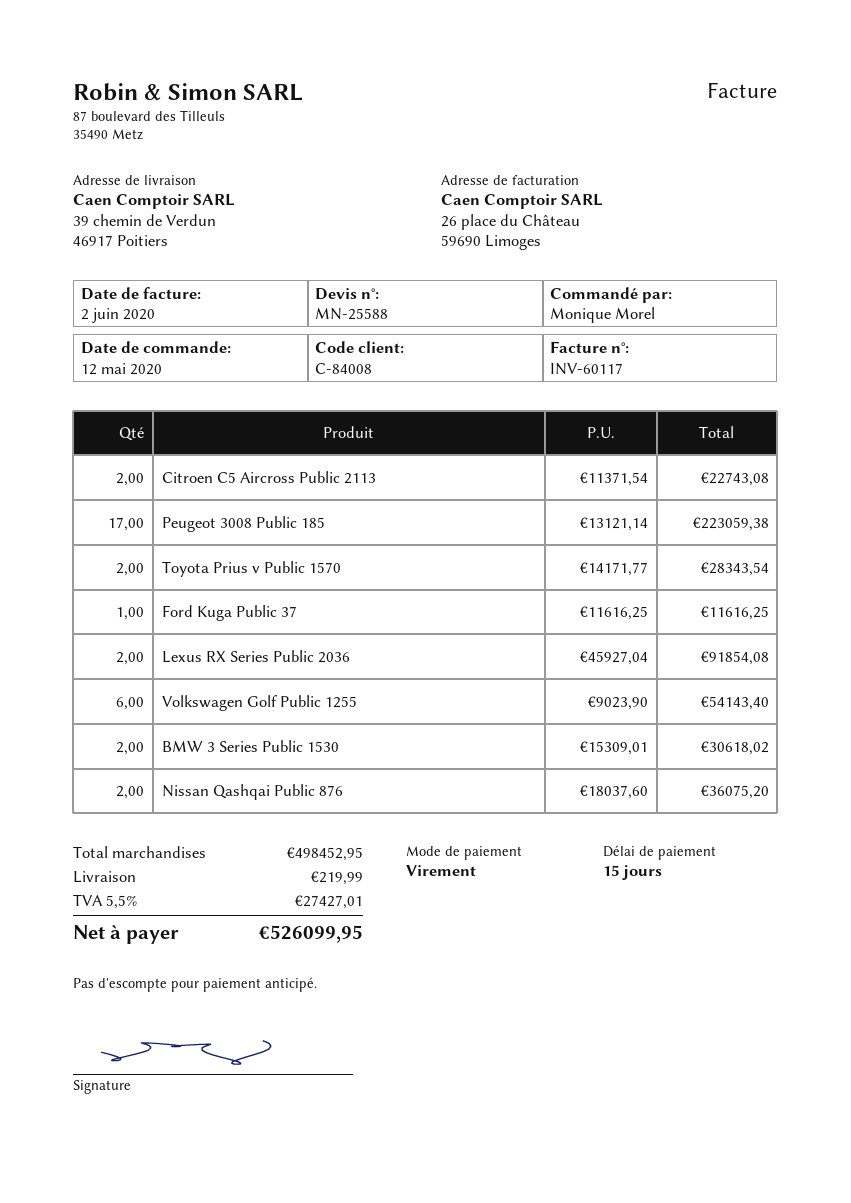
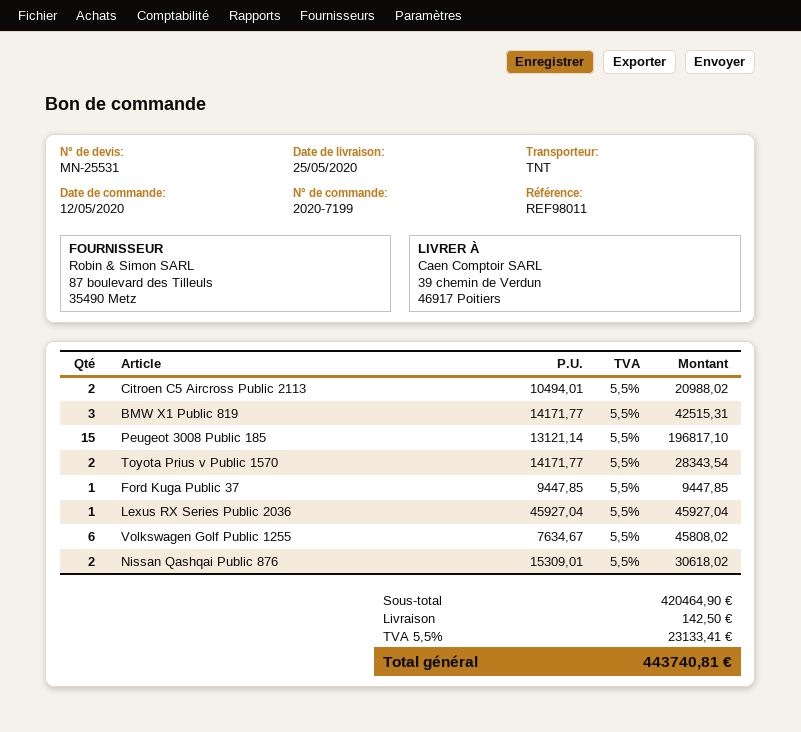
quote number: MN-25588 -> MN-25531
Citroen C5 Aircross Public 2113: 2 x 11371.54 = 22743.08 -> 2 x 10494.01 = 20988.02
Peugeot 3008 Public 185: 17 x 13121.14 = 223059.38 -> 15 x 13121.14 = 196817.10
Ford Kuga Public 37: 1 x 11616.25 = 11616.25 -> 1 x 9447.85 = 9447.85
Lexus RX Series Public 2036: 2 x 45927.04 = 91854.08 -> 1 x 45927.04 = 45927.04
Volkswagen Golf Public 1255: 6 x 9023.90 = 54143.40 -> 6 x 7634.67 = 45808.02
BMW 3 Series Public 1530: 2 x 15309.01 = 30618.02 -> none
Nissan Qashqai Public 876: 2 x 18037.60 = 36075.20 -> 2 x 15309.01 = 30618.02
BMW X1 Public 819: none -> 3 x 14171.77 = 42515.31
subtotal: 498452.95 -> 420464.90
shipping: 219.99 -> 142.50
tax: 5.5% = 27427.01 -> 5.5% = 23133.41
total: 526099.95 -> 443740.81

